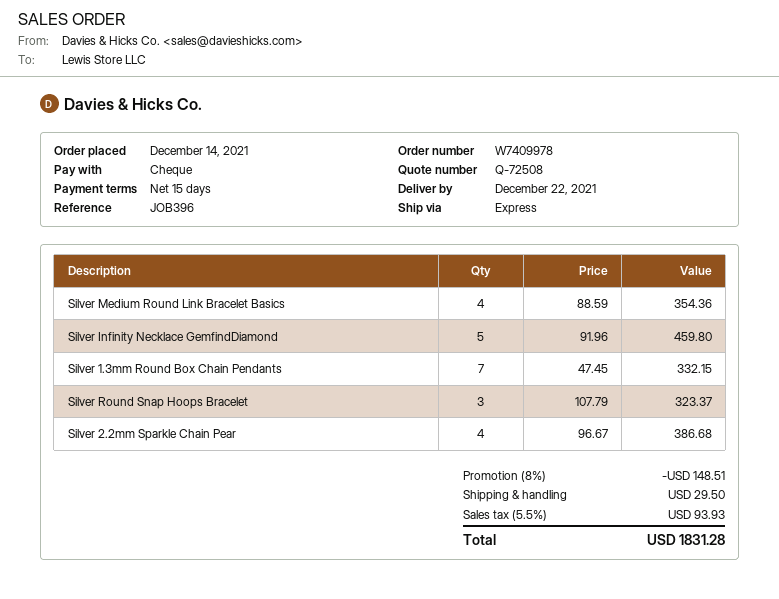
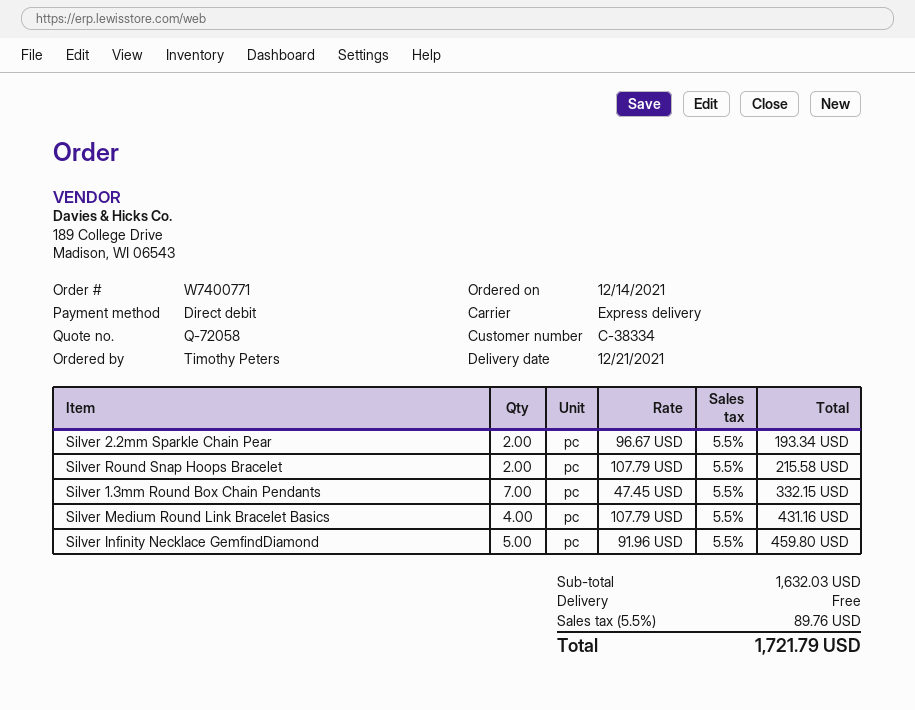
quote number: Q-72508 -> Q-72058
order number: W7409978 -> W7400771
delivery date: 2021-12-22 -> 2021-12-21
payment method: cheque -> direct debit
Silver Medium Round Link Bracelet Basics: 4 x 88.59 = 354.36 -> 4 x 107.79 = 431.16
Silver Round Snap Hoops Bracelet: 3 x 107.79 = 323.37 -> 2 x 107.79 = 215.58
Silver 2.2mm Sparkle Chain Pear: 4 x 96.67 = 386.68 -> 2 x 96.67 = 193.34
discount: 8% = 148.51 -> none
shipping: 29.50 -> 0.00
tax: 5.5% = 93.93 -> 5.5% = 89.76
total: 1831.28 -> 1721.79

